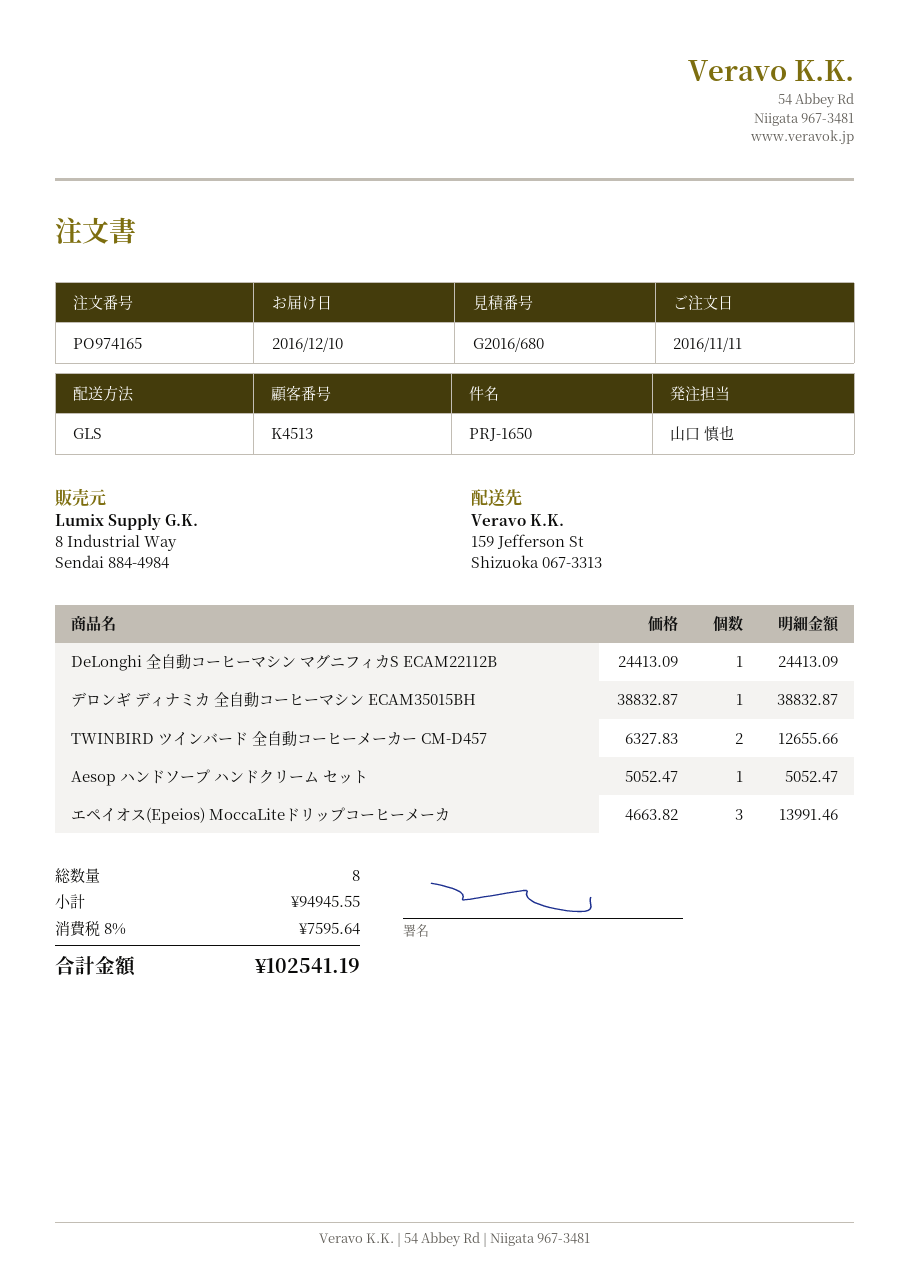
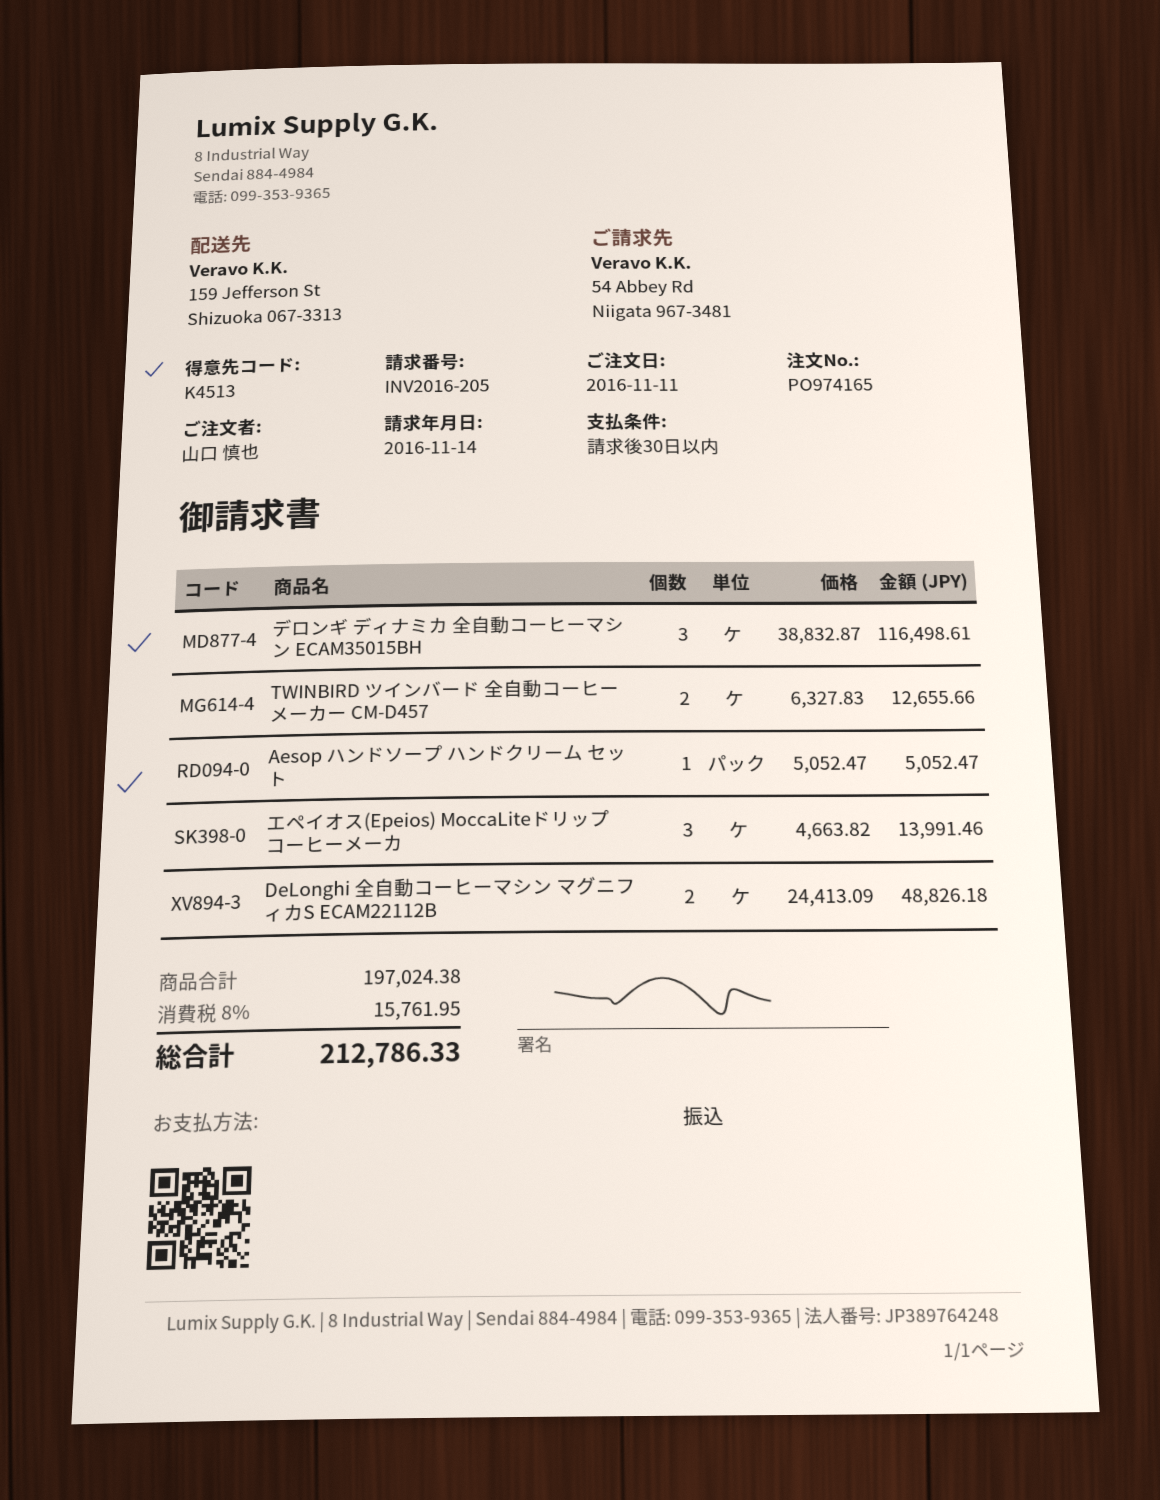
DeLonghi 全自動コーヒーマシン マグニフィカS ECAM22112B: 1 x 24413.09 = 24413.09 -> 2 x 24413.09 = 48826.18
デロンギ ディナミカ 全自動コーヒーマシン ECAM35015BH: 1 x 38832.87 = 38832.87 -> 3 x 38832.87 = 116498.61
subtotal: 94945.55 -> 197024.38
tax: 8% = 7595.64 -> 8% = 15761.95
total: 102541.19 -> 212786.33

